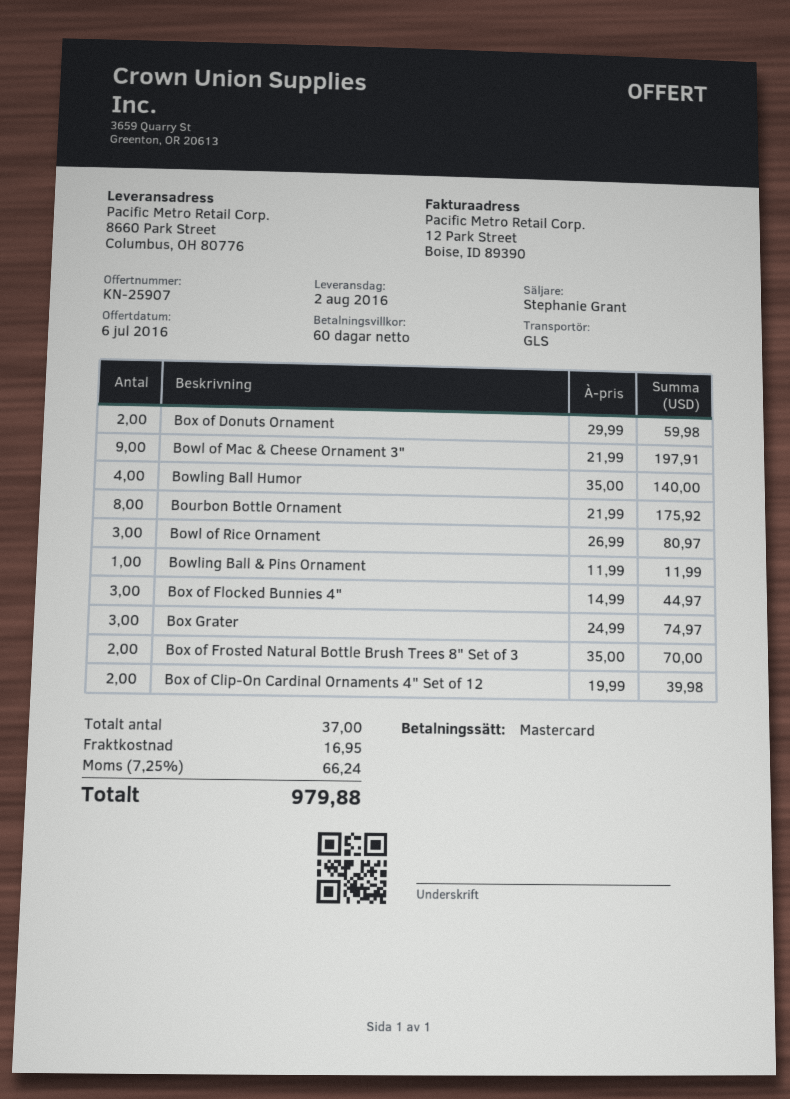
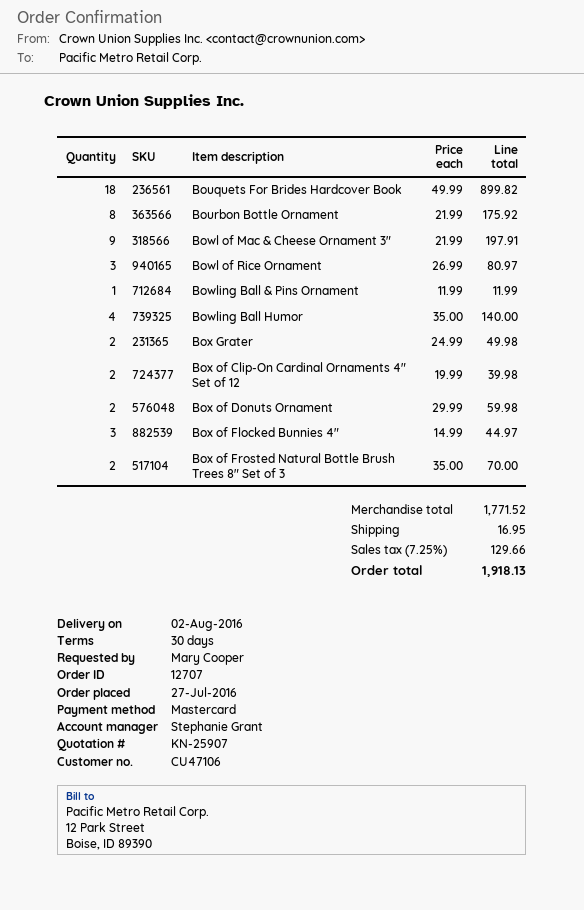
payment terms: 60 days -> 30 days
Box Grater: 3 x 24.99 = 74.97 -> 2 x 24.99 = 49.98
Bouquets For Brides Hardcover Book: none -> 18 x 49.99 = 899.82
tax: 7.25% = 66.24 -> 7.25% = 129.66
total: 979.88 -> 1918.13

